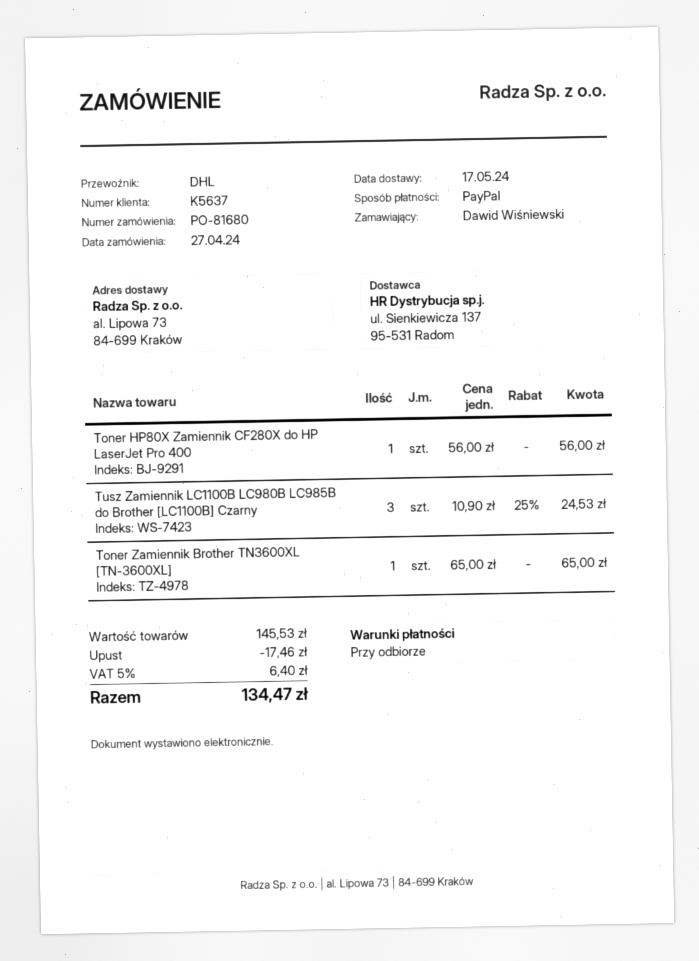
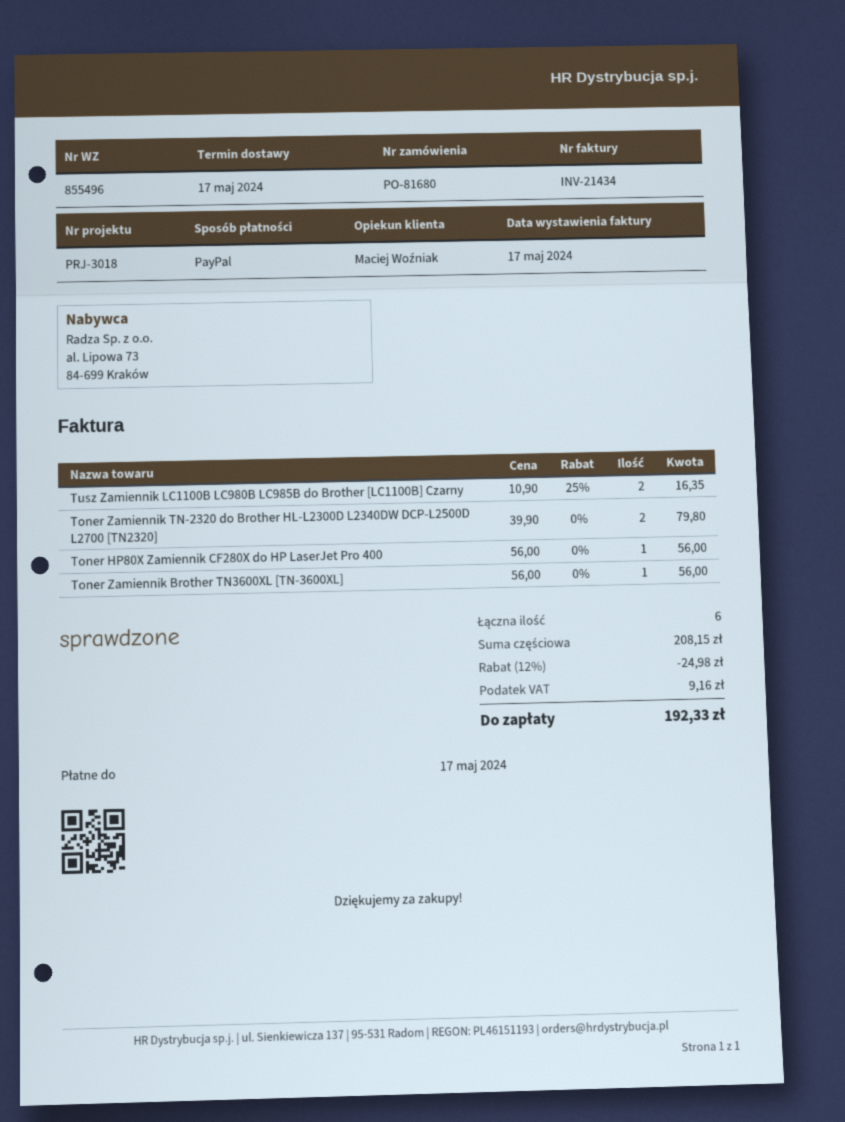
Tusz Zamiennik LC1100B LC980B LC985B do Brother [LC1100B] Czarny: 3 x 10.90 - 25% = 24.53 -> 2 x 10.90 - 25% = 16.35
Toner Zamiennik Brother TN3600XL [TN-3600XL]: 1 x 65.00 = 65.00 -> 1 x 56.00 = 56.00
Toner Zamiennik TN-2320 do Brother HL-L2300D L2340DW DCP-L2500D L2700 [TN2320]: none -> 2 x 39.90 = 79.80
subtotal: 145.53 -> 208.15
discount: 17.46 -> 24.98
tax: 6.40 -> 9.16
total: 134.47 -> 192.33

